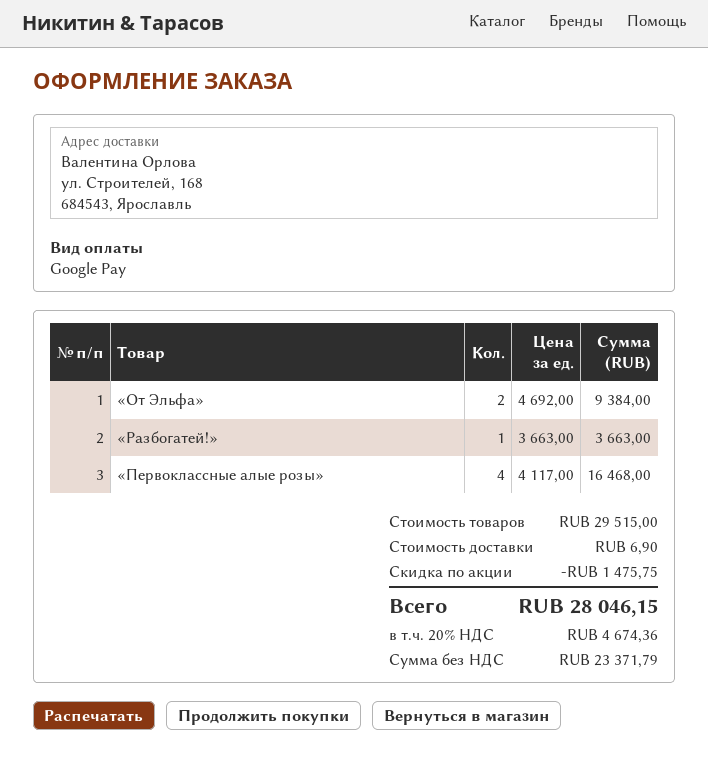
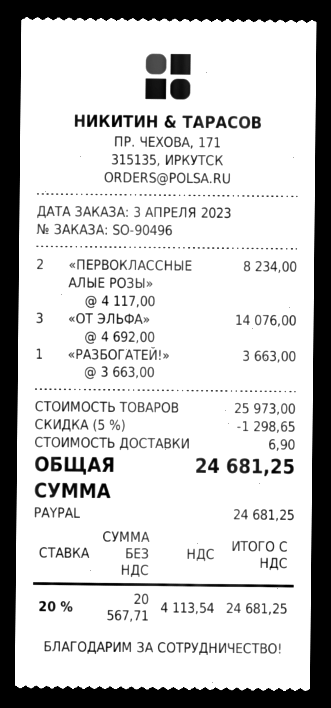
payment method: Google Pay -> PayPal
«От Эльфа»: 2 x 4692.00 = 9384.00 -> 3 x 4692.00 = 14076.00
«Первоклассные алые розы»: 4 x 4117.00 = 16468.00 -> 2 x 4117.00 = 8234.00
subtotal: 29515.00 -> 25973.00
discount: 1475.75 -> 1298.65
net: 23371.79 -> 20567.71
tax: 20% = 4674.36 -> 20% = 4113.54
total: 28046.15 -> 24681.25

